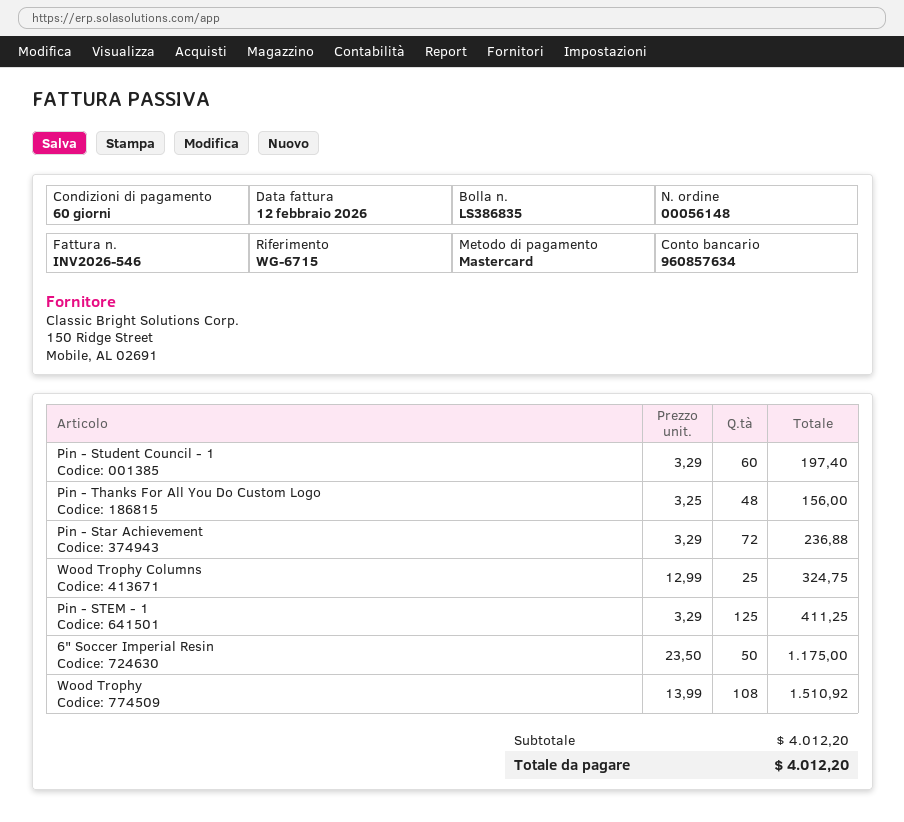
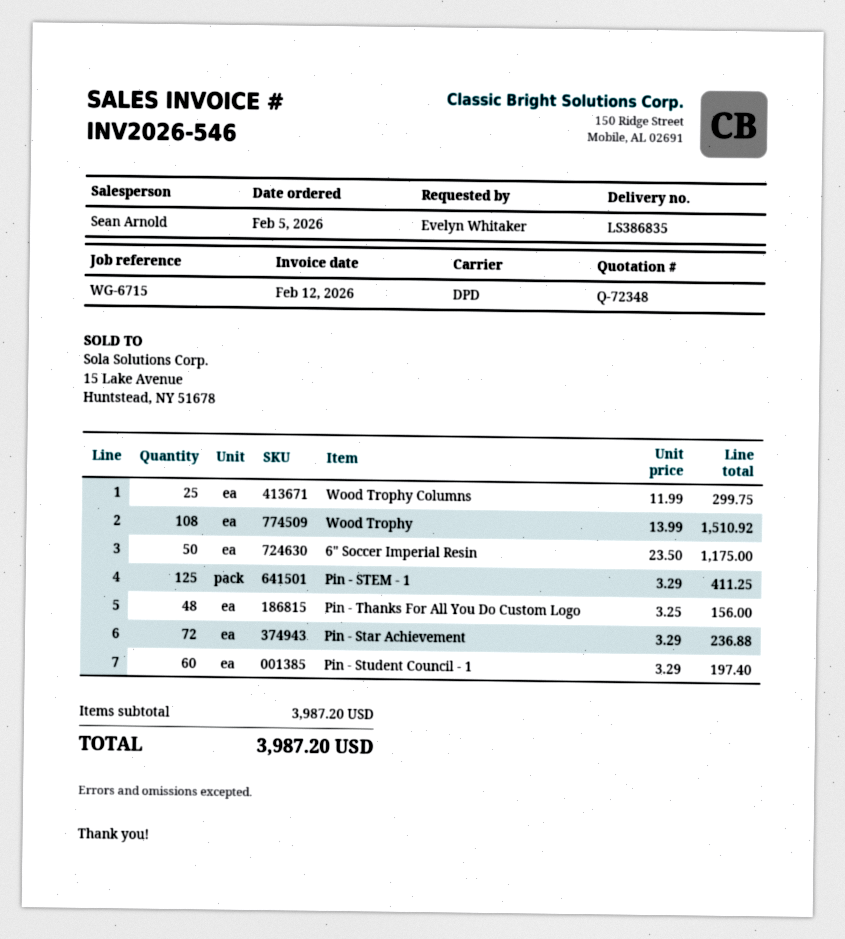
Wood Trophy Columns: 25 x 12.99 = 324.75 -> 25 x 11.99 = 299.75
subtotal: 4012.20 -> 3987.20
total: 4012.20 -> 3987.20

